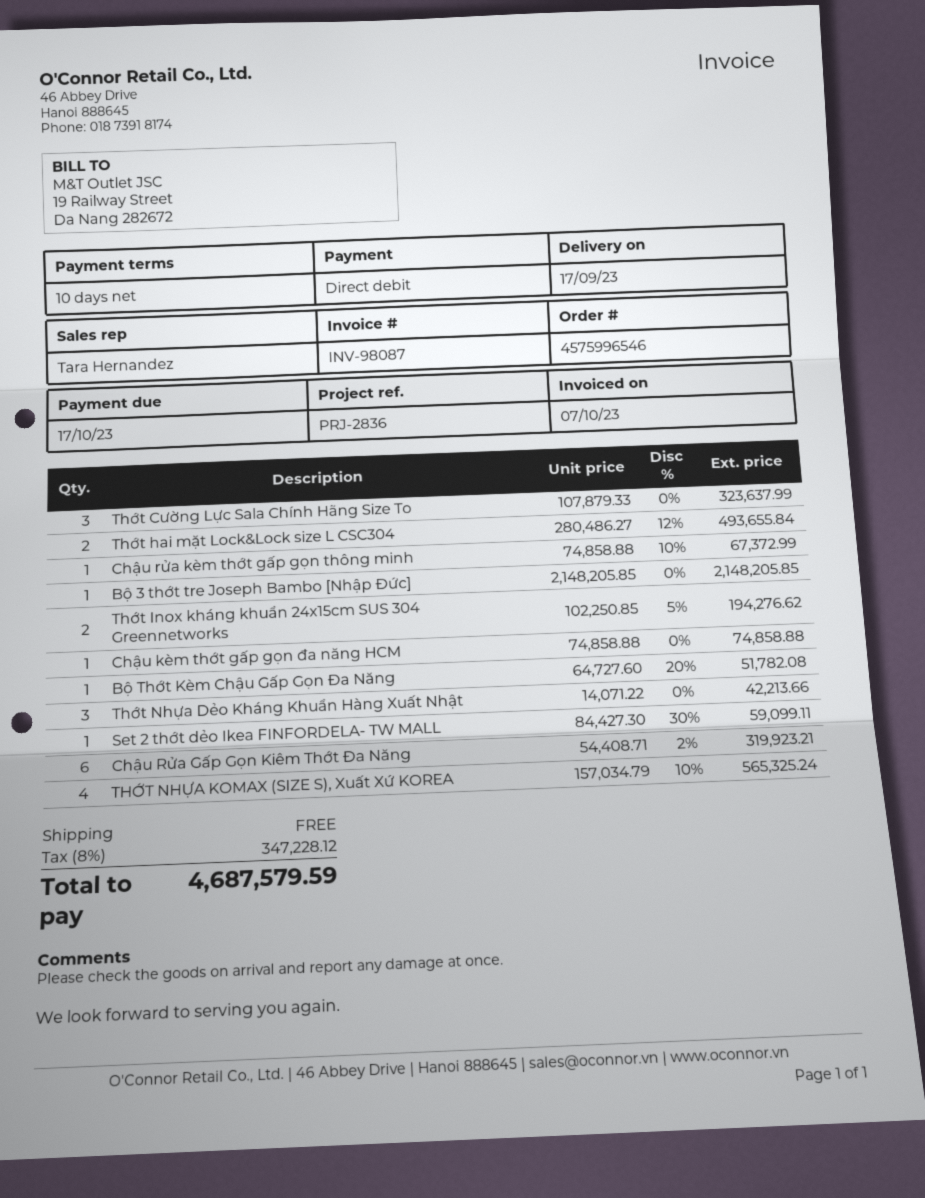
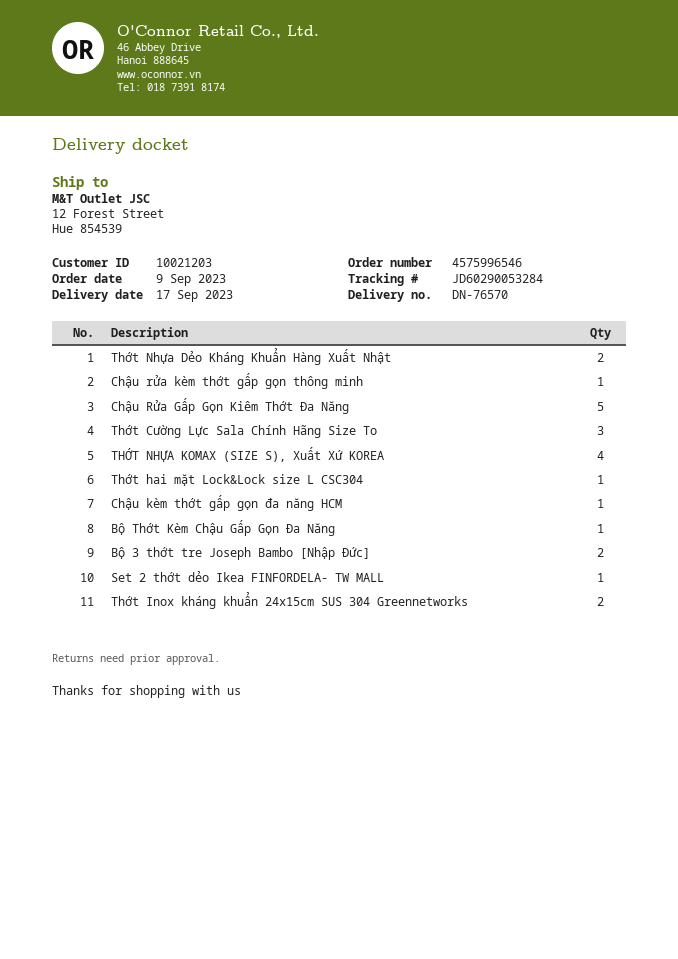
Thớt hai mặt Lock&Lock size L CSC304: 2 -> 1
Bộ 3 thớt tre Joseph Bambo [Nhập Đức]: 1 -> 2
Thớt Nhựa Dẻo Kháng Khuẩn Hàng Xuất Nhật: 3 -> 2
Chậu Rửa Gấp Gọn Kiêm Thớt Đa Năng: 6 -> 5

